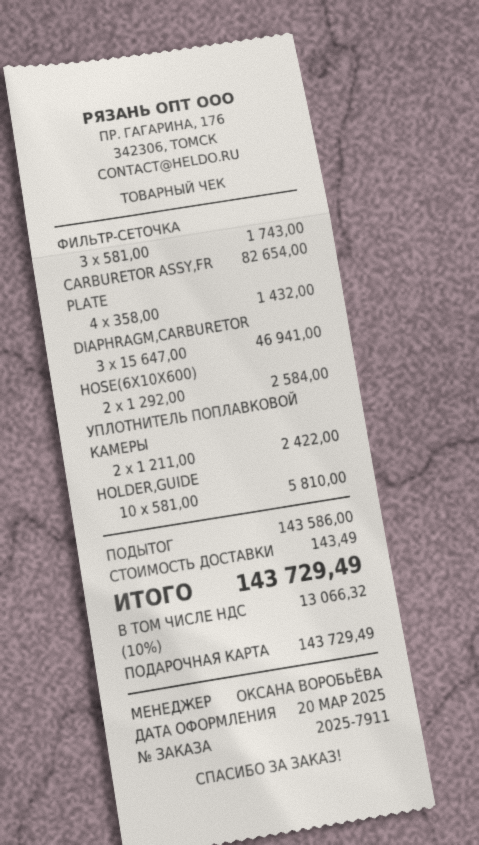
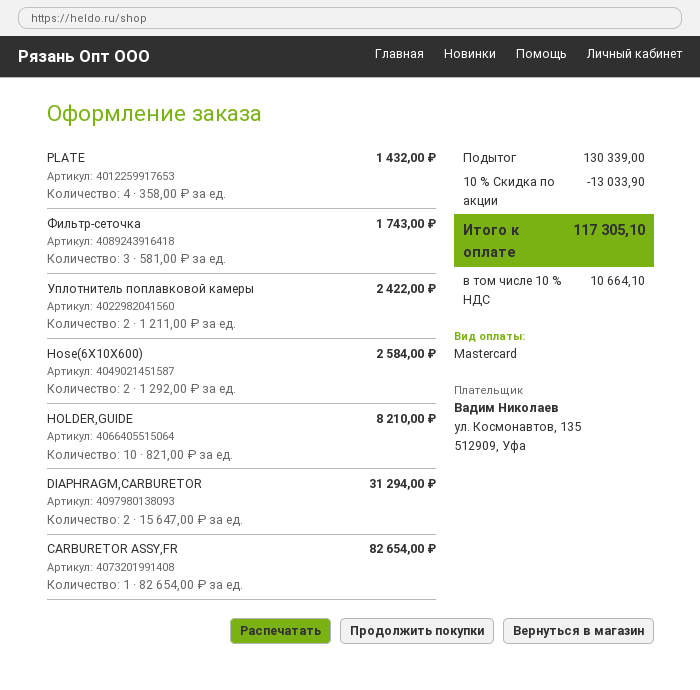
payment method: gift card -> Mastercard
DIAPHRAGM,CARBURETOR: 3 x 15647.00 = 46941.00 -> 2 x 15647.00 = 31294.00
HOLDER,GUIDE: 10 x 581.00 = 5810.00 -> 10 x 821.00 = 8210.00
subtotal: 143586.00 -> 130339.00
discount: none -> 10% = 13033.90
shipping: 143.49 -> none
tax: 10% = 13066.32 -> 10% = 10664.10
total: 143729.49 -> 117305.10

